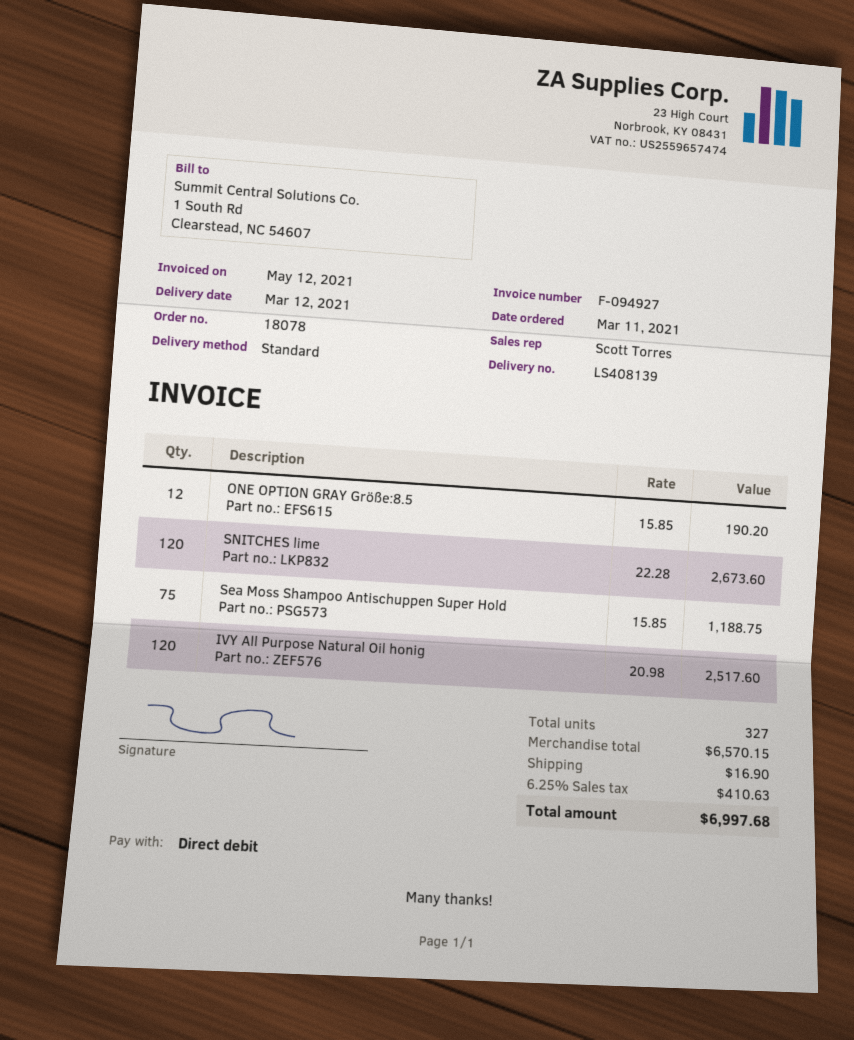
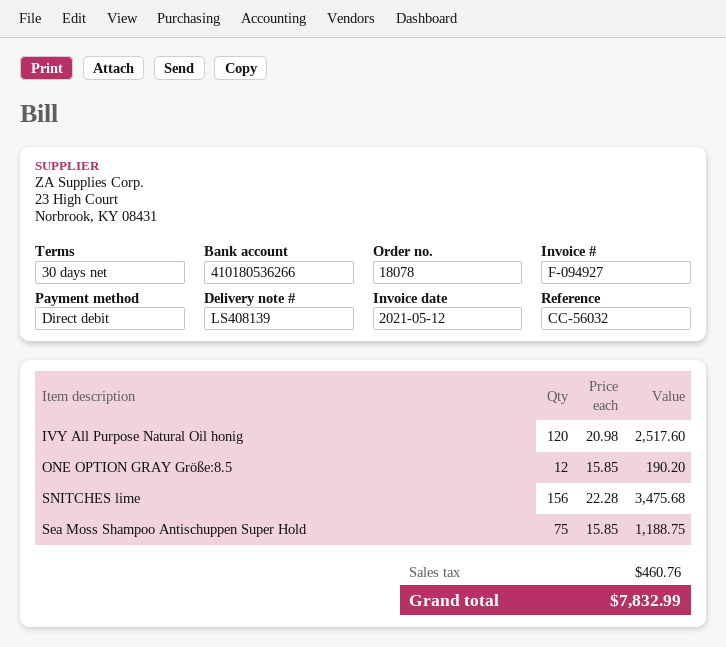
SNITCHES lime: 120 x 22.28 = 2673.60 -> 156 x 22.28 = 3475.68
shipping: 16.90 -> none
tax: 410.63 -> 460.76
total: 6997.68 -> 7832.99

